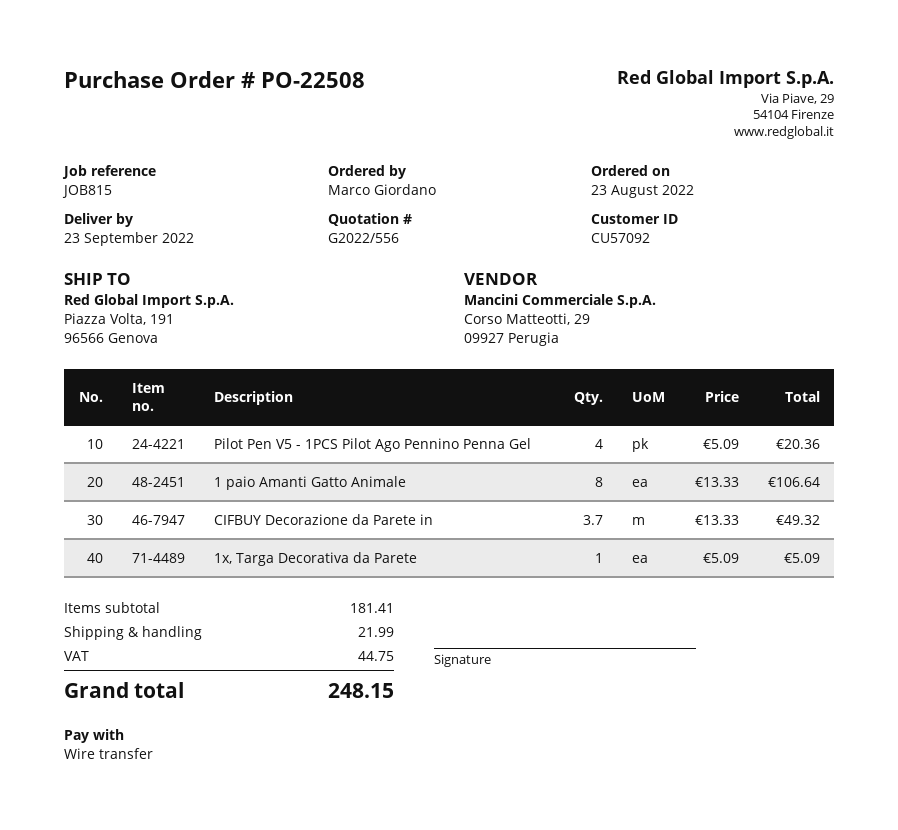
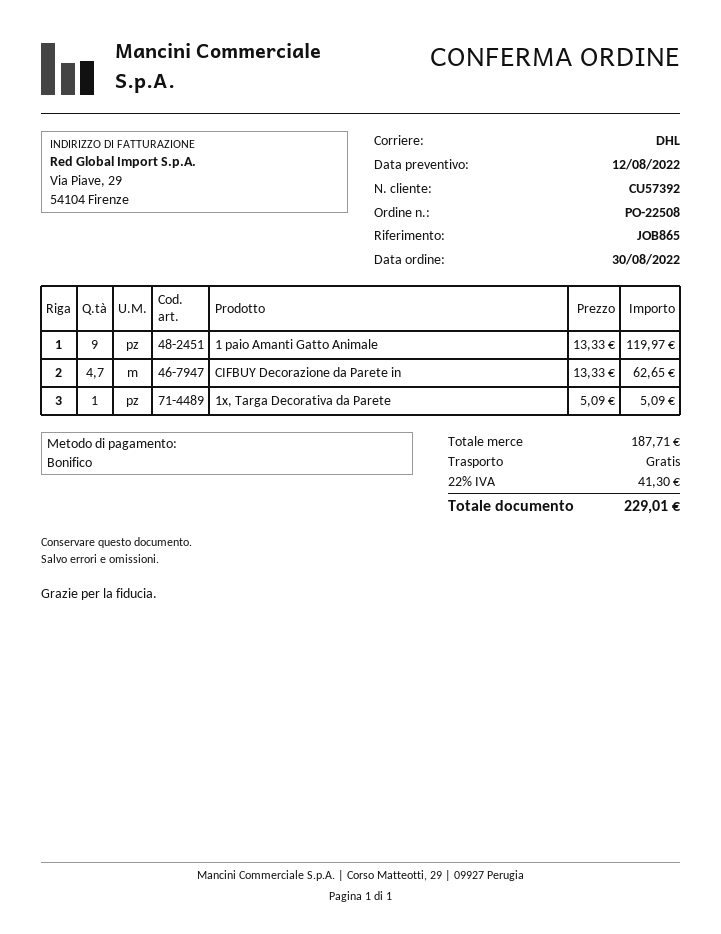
order date: 2022-08-23 -> 2022-08-30
customer number: CU57092 -> CU57392
reference: JOB815 -> JOB865
Pilot Pen V5 - 1PCS Pilot Ago Pennino Penna Gel: 4 x 5.09 = 20.36 -> none
1 paio Amanti Gatto Animale: 8 x 13.33 = 106.64 -> 9 x 13.33 = 119.97
CIFBUY Decorazione da Parete in: 3.7 x 13.33 = 49.32 -> 4.7 x 13.33 = 62.65
subtotal: 181.41 -> 187.71
shipping: 21.99 -> 0.00
tax: 44.75 -> 41.30
total: 248.15 -> 229.01

